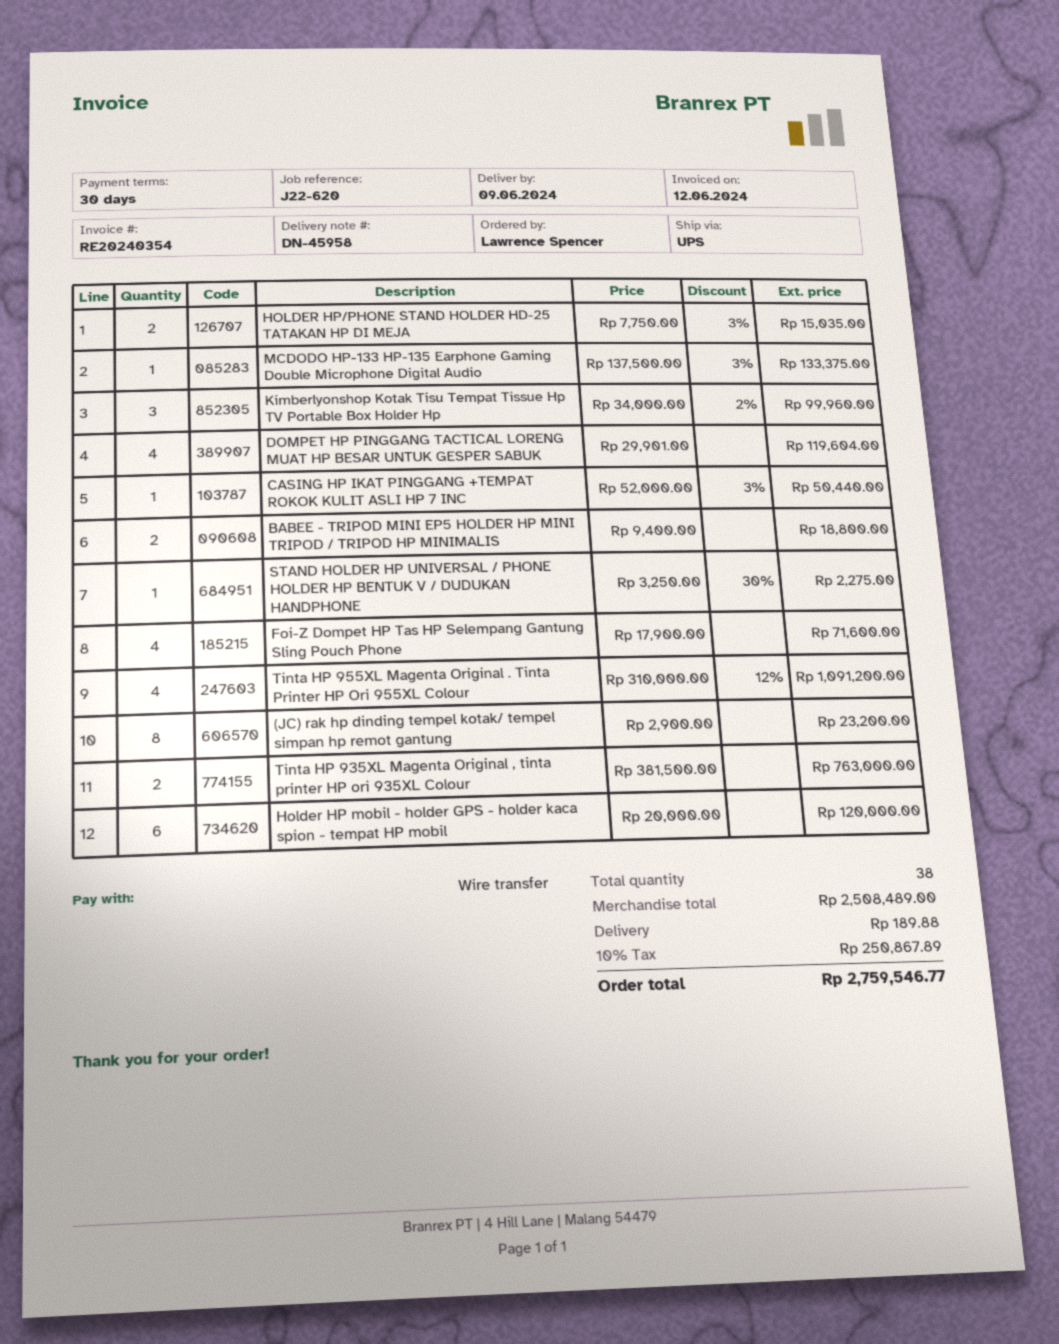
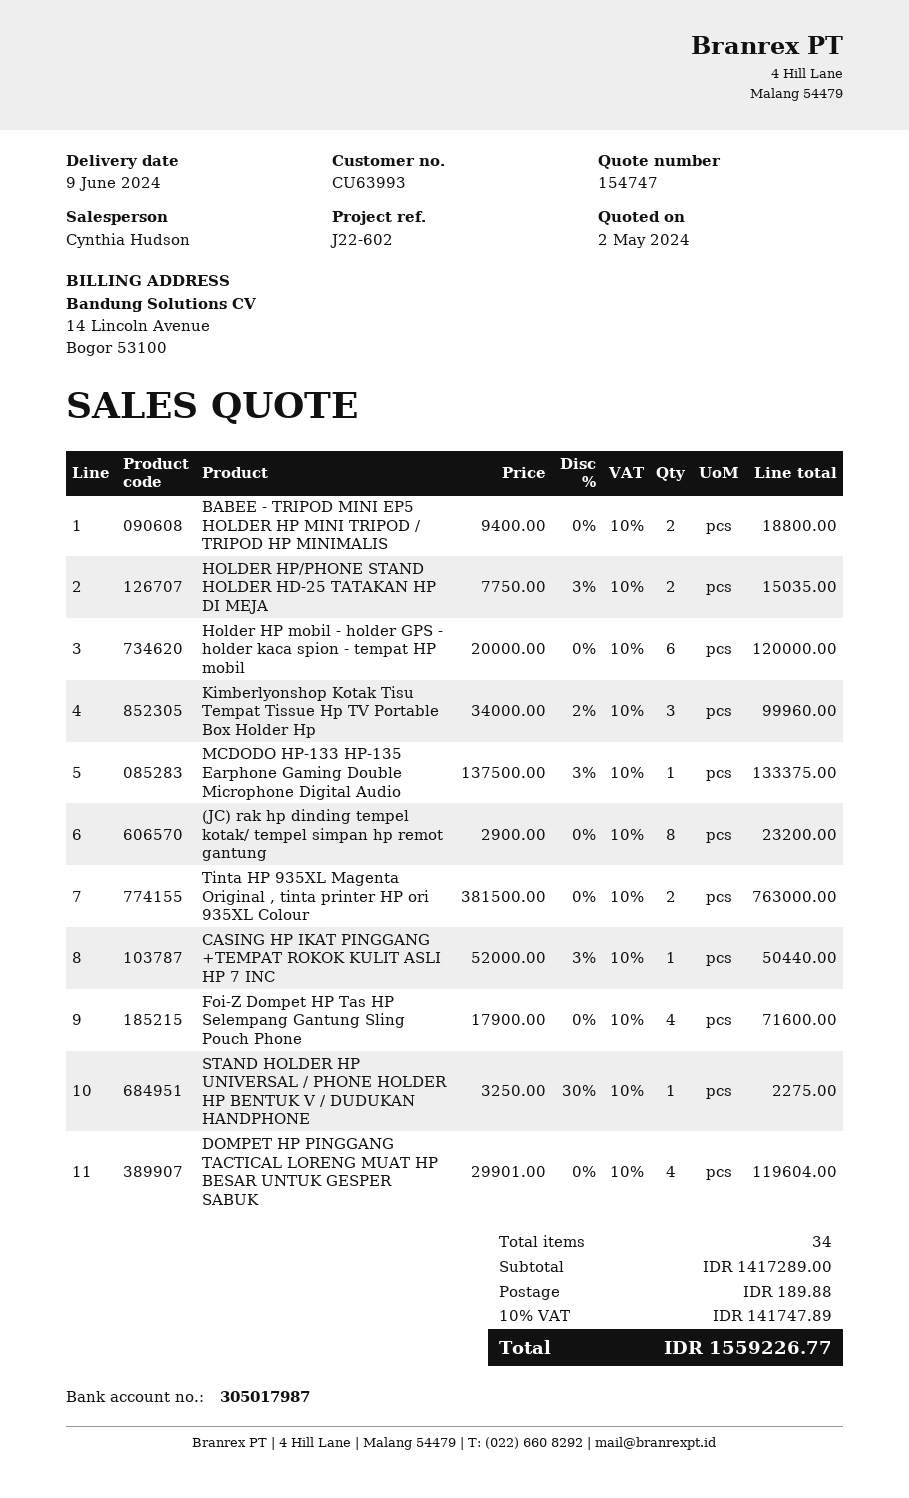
reference: J22-620 -> J22-602
Tinta HP 955XL Magenta Original . Tinta Printer HP Ori 955XL Colour: 4 x 310000.00 - 12% = 1091200.00 -> none
total quantity: 38 -> 34
subtotal: 2508489.00 -> 1417289.00
tax: 10% = 250867.89 -> 10% = 141747.89
total: 2759546.77 -> 1559226.77

